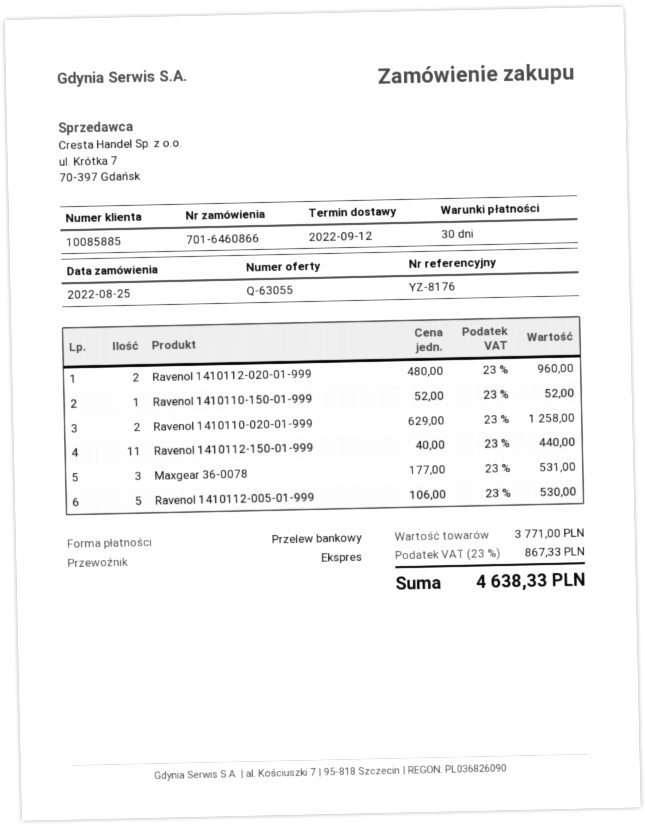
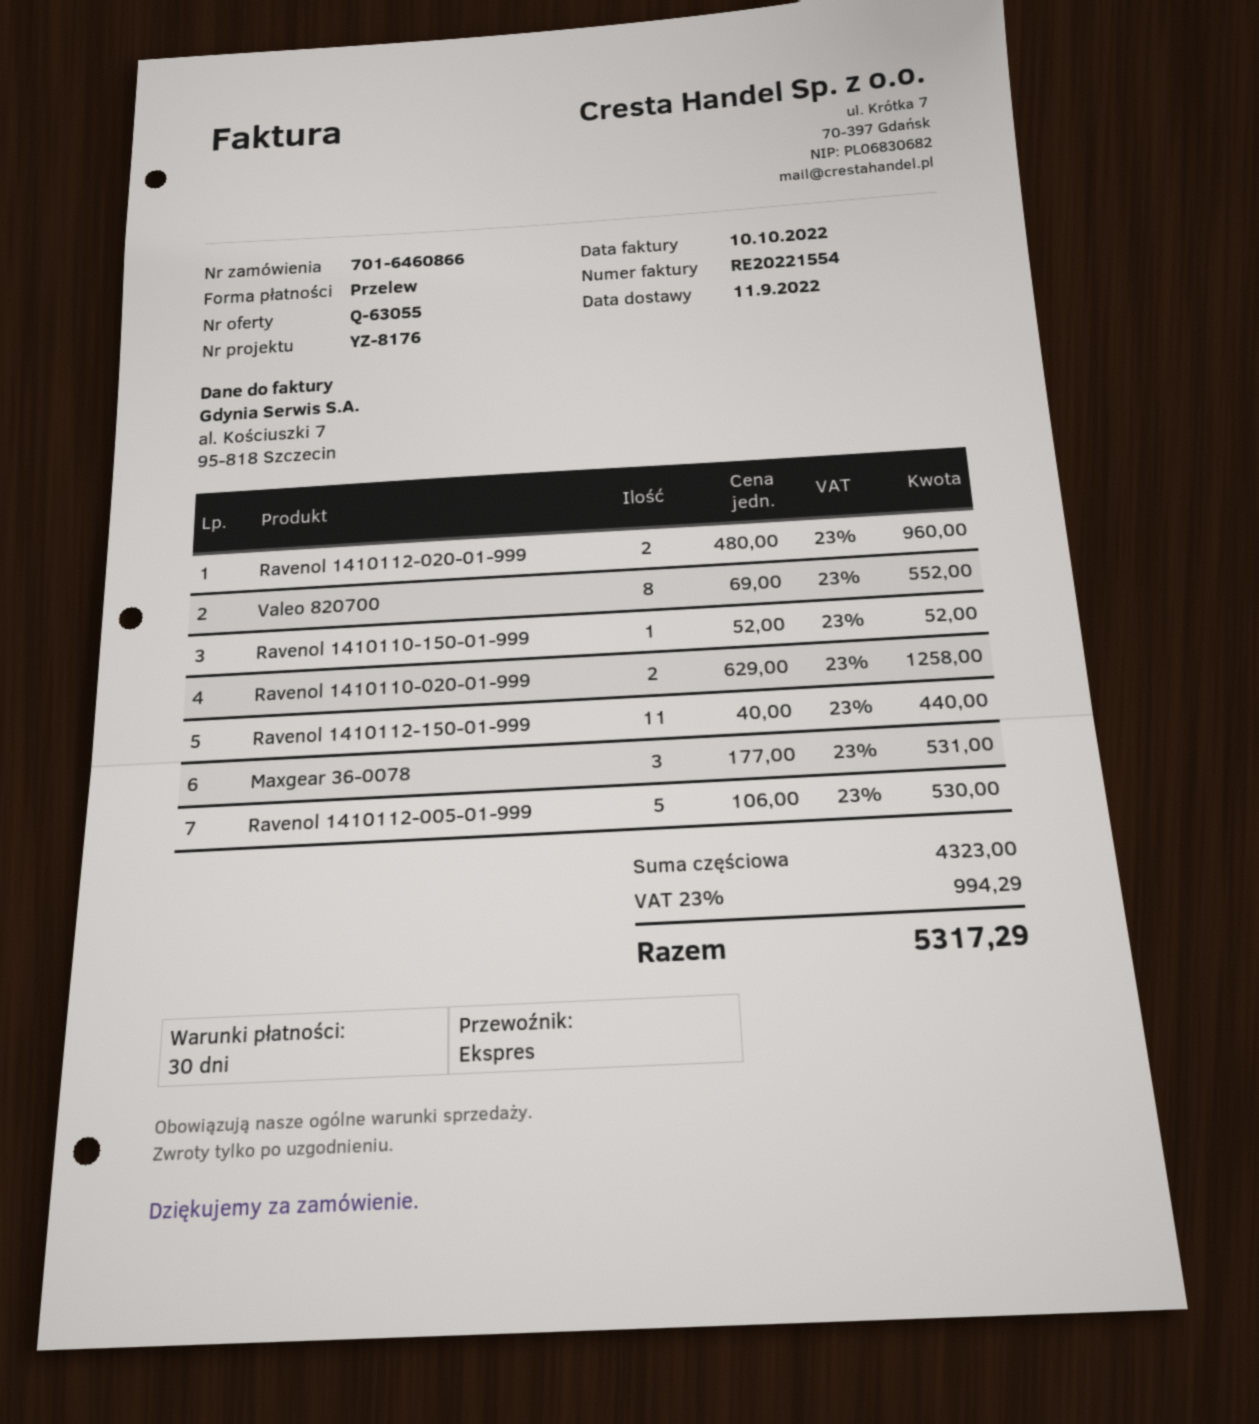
delivery date: 2022-09-12 -> 2022-09-11
Valeo 820700: none -> 8 x 69.00 = 552.00
subtotal: 3771.00 -> 4323.00
tax: 23% = 867.33 -> 23% = 994.29
total: 4638.33 -> 5317.29

